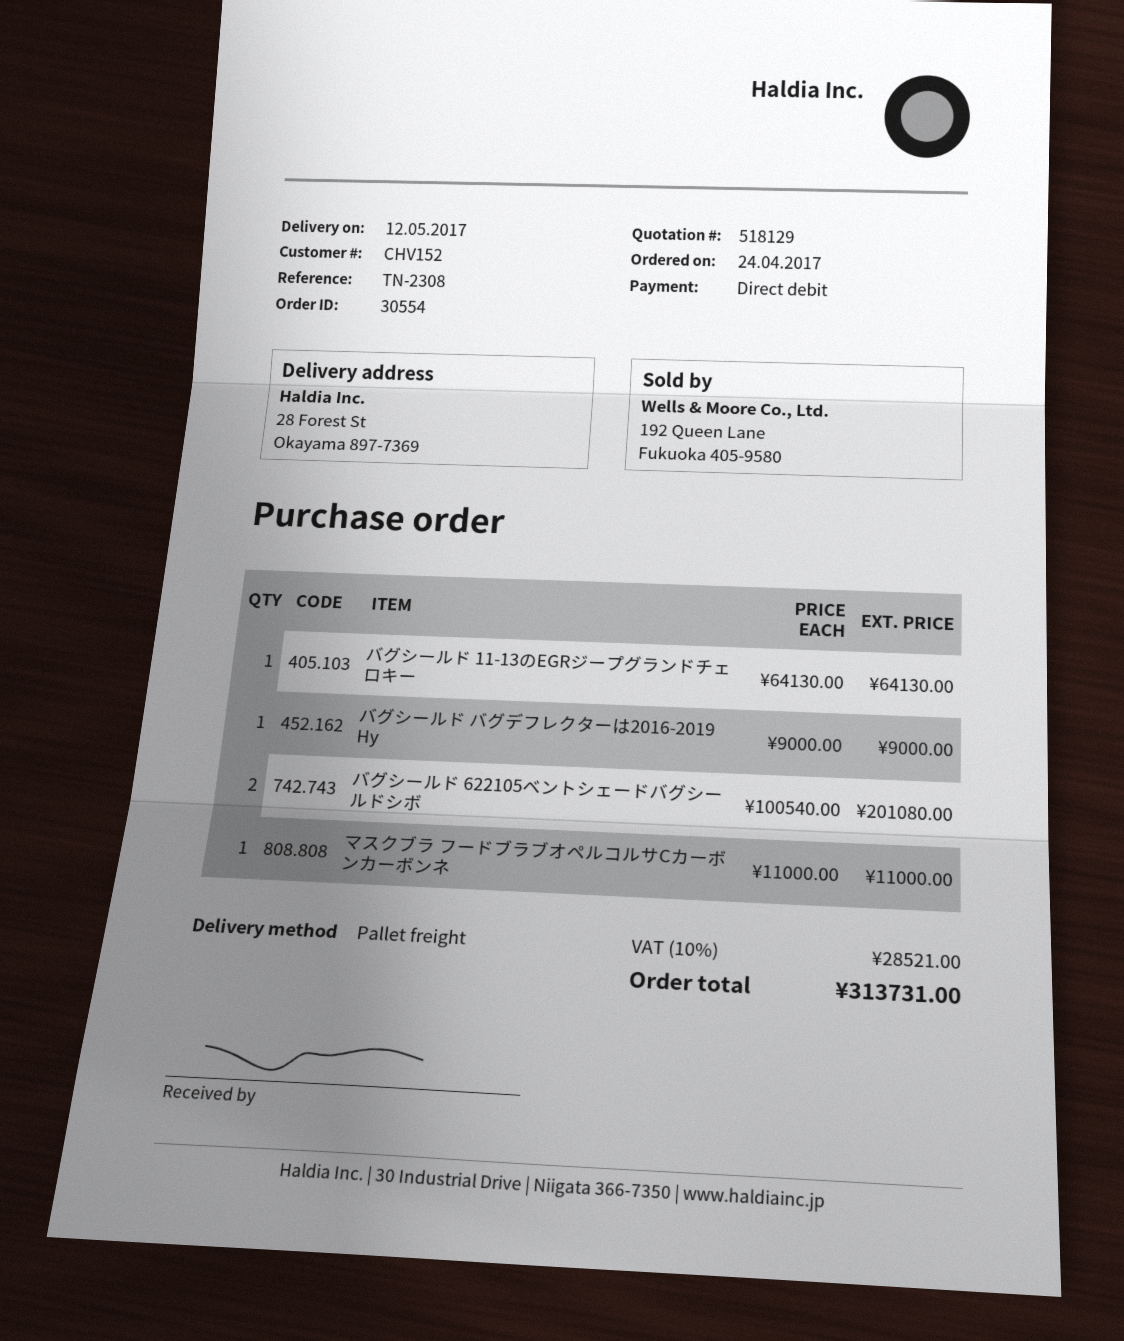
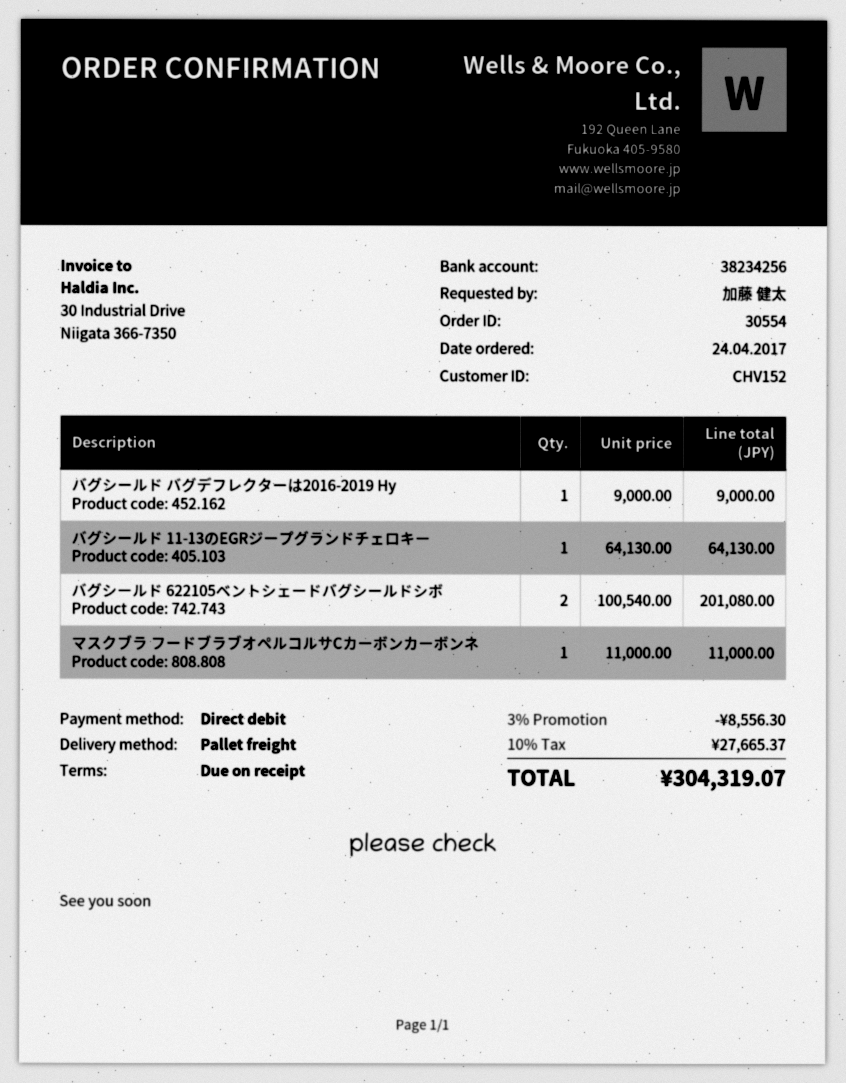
discount: none -> 3% = 8556.30
tax: 10% = 28521.00 -> 10% = 27665.37
total: 313731.00 -> 304319.07

